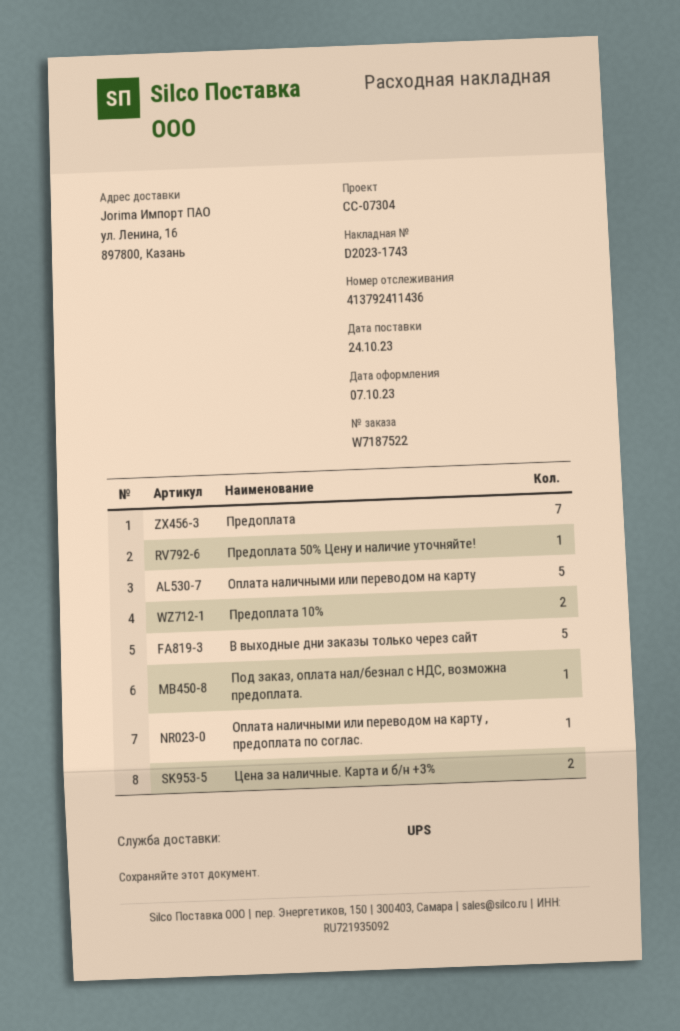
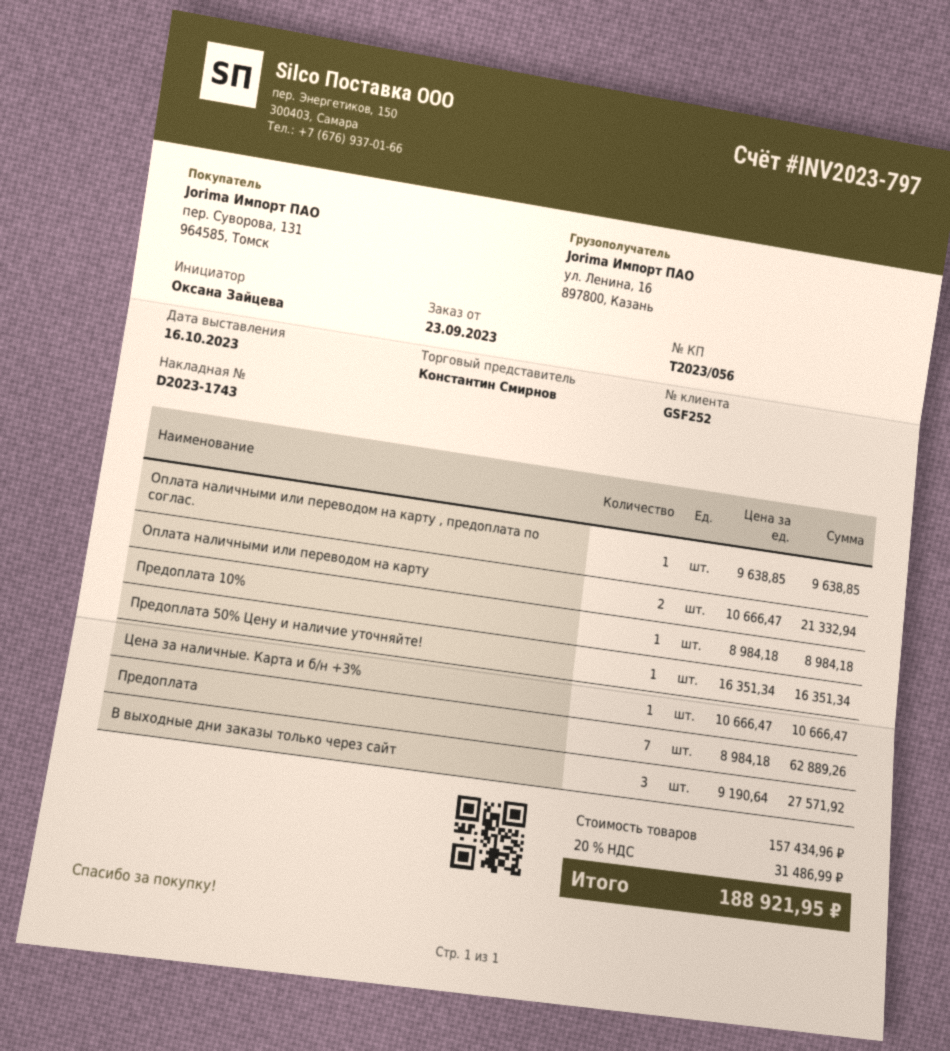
order date: 2023-10-07 -> 2023-09-23
Оплата наличными или переводом на карту: 5 -> 2
Предоплата 10%: 2 -> 1
В выходные дни заказы только через сайт: 5 -> 3
Под заказ, оплата нал/безнал с НДС, возможна предоплата.: 1 -> none
Цена за наличные. Карта и б/н +3%: 2 -> 1

